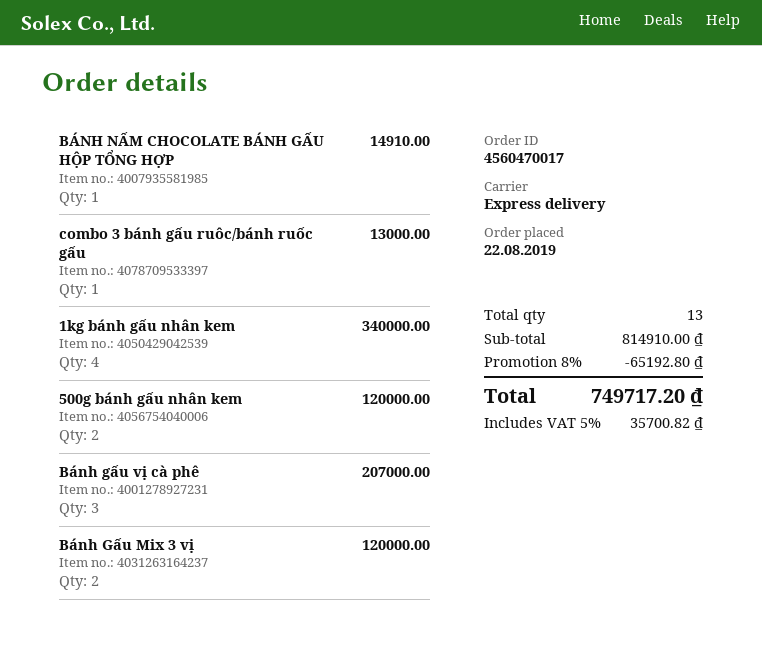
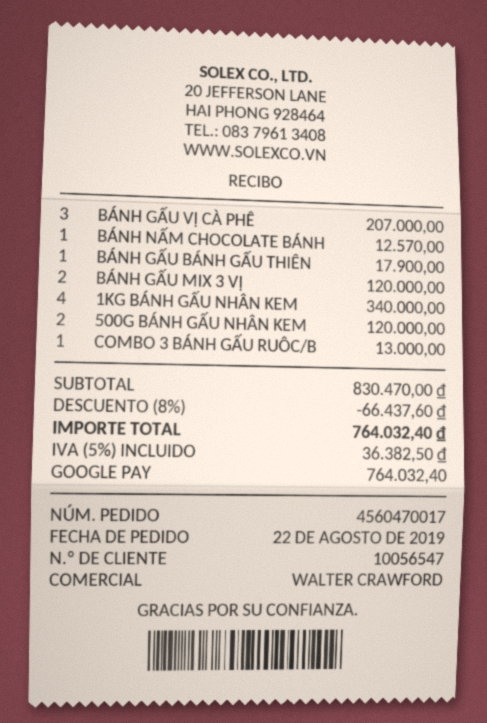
BÁNH NẤM CHOCOLATE BÁNH GẤU HỘP TỔNG HỢP: 1 for 14910.00 -> 1 for 12570.00
BÁNH GẤU BÁNH GẤU THIÊN: none -> 1 for 17900.00
subtotal: 814910.00 -> 830470.00
discount: 8% = 65192.80 -> 8% = 66437.60
tax: 5% = 35700.82 -> 5% = 36382.50
total: 749717.20 -> 764032.40

